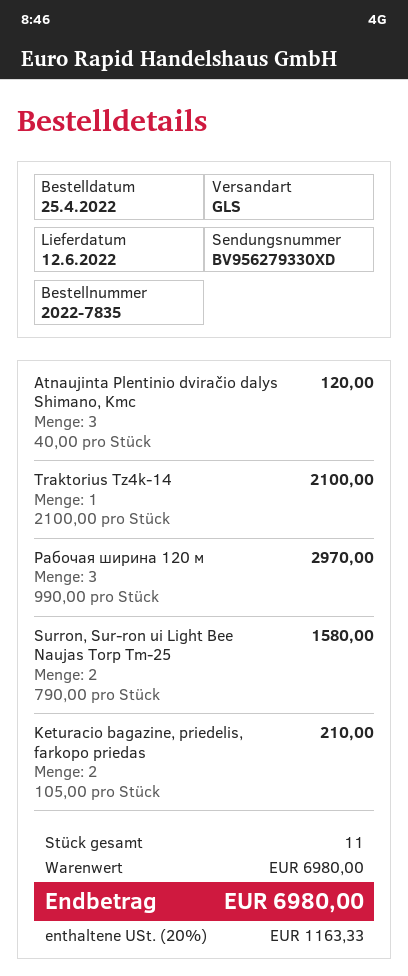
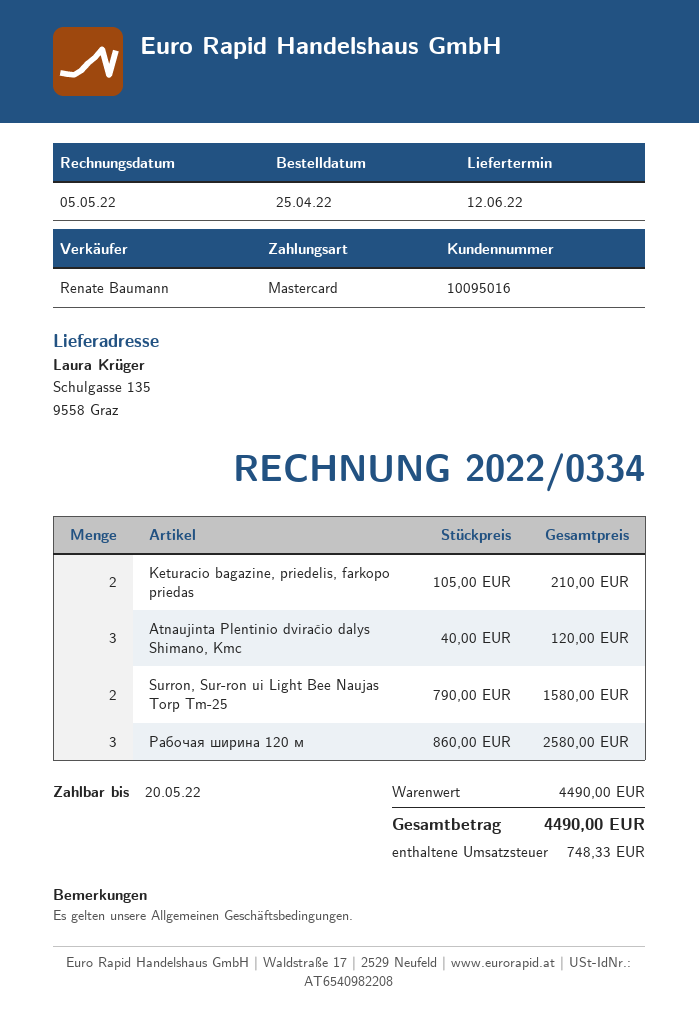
Traktorius Tz4k-14: 1 x 2100.00 = 2100.00 -> none
Рабочая ширина 120 м: 3 x 990.00 = 2970.00 -> 3 x 860.00 = 2580.00
subtotal: 6980.00 -> 4490.00
tax: 1163.33 -> 748.33
total: 6980.00 -> 4490.00

